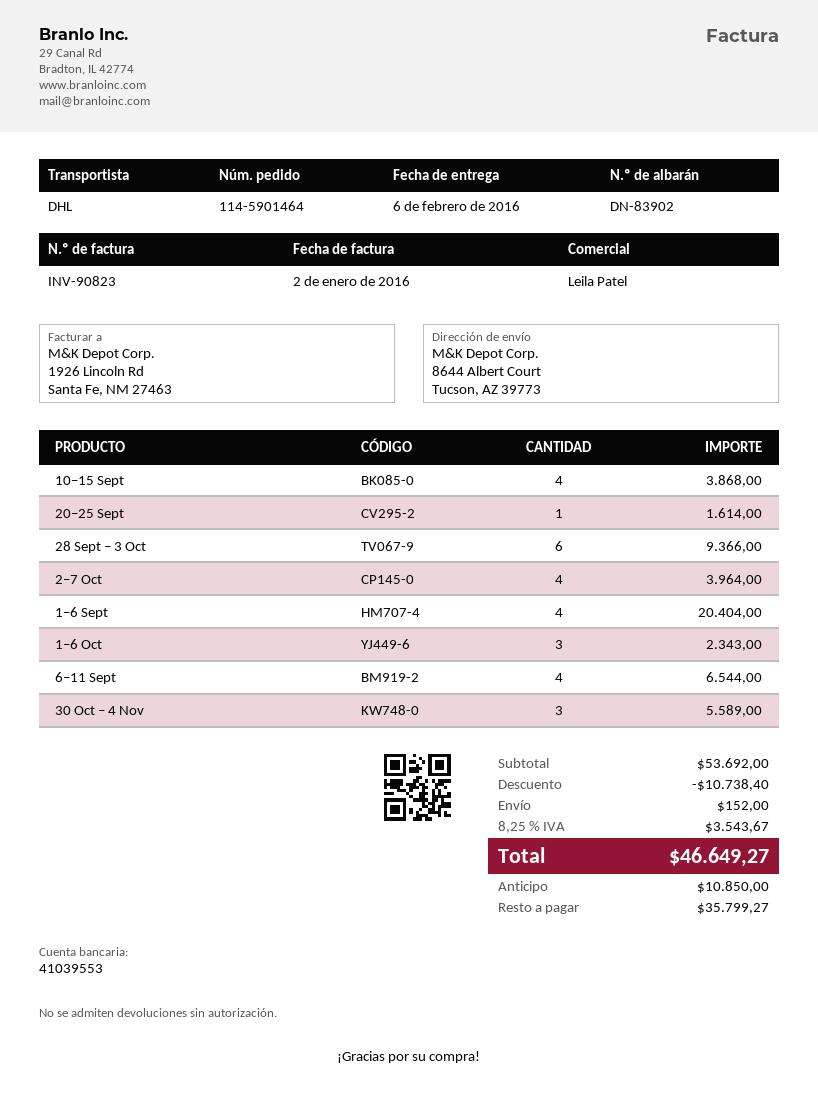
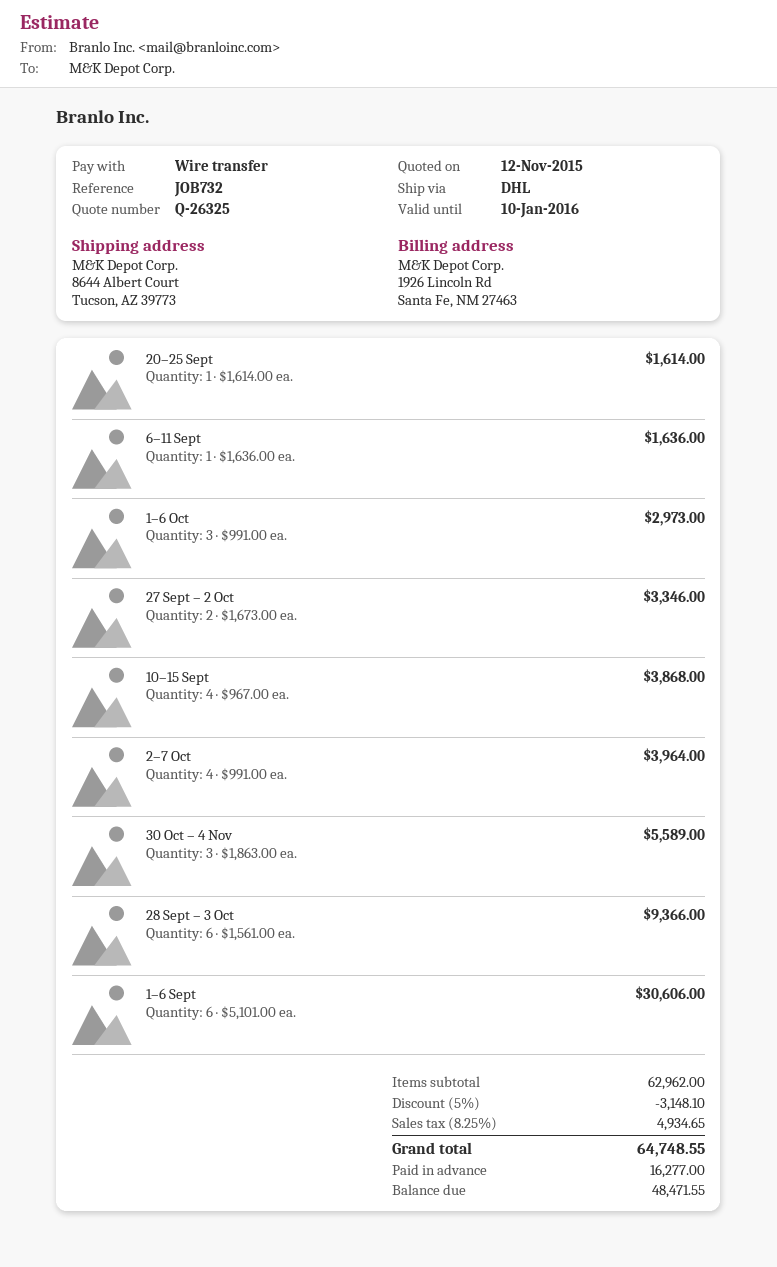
1–6 Sept: 4 for 20404.00 -> 6 for 30606.00
1–6 Oct: 3 for 2343.00 -> 3 for 2973.00
6–11 Sept: 4 for 6544.00 -> 1 for 1636.00
27 Sept – 2 Oct: none -> 2 for 3346.00
subtotal: 53692.00 -> 62962.00
discount: 10738.40 -> 3148.10
shipping: 152.00 -> none
tax: 8.25% = 3543.67 -> 8.25% = 4934.65
total: 46649.27 -> 64748.55
deposit: 10850.00 -> 16277.00
balance: 35799.27 -> 48471.55

